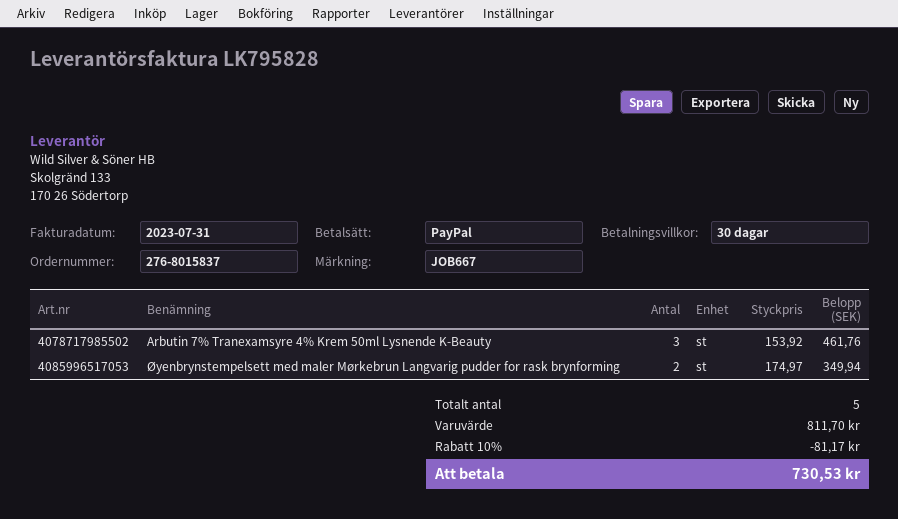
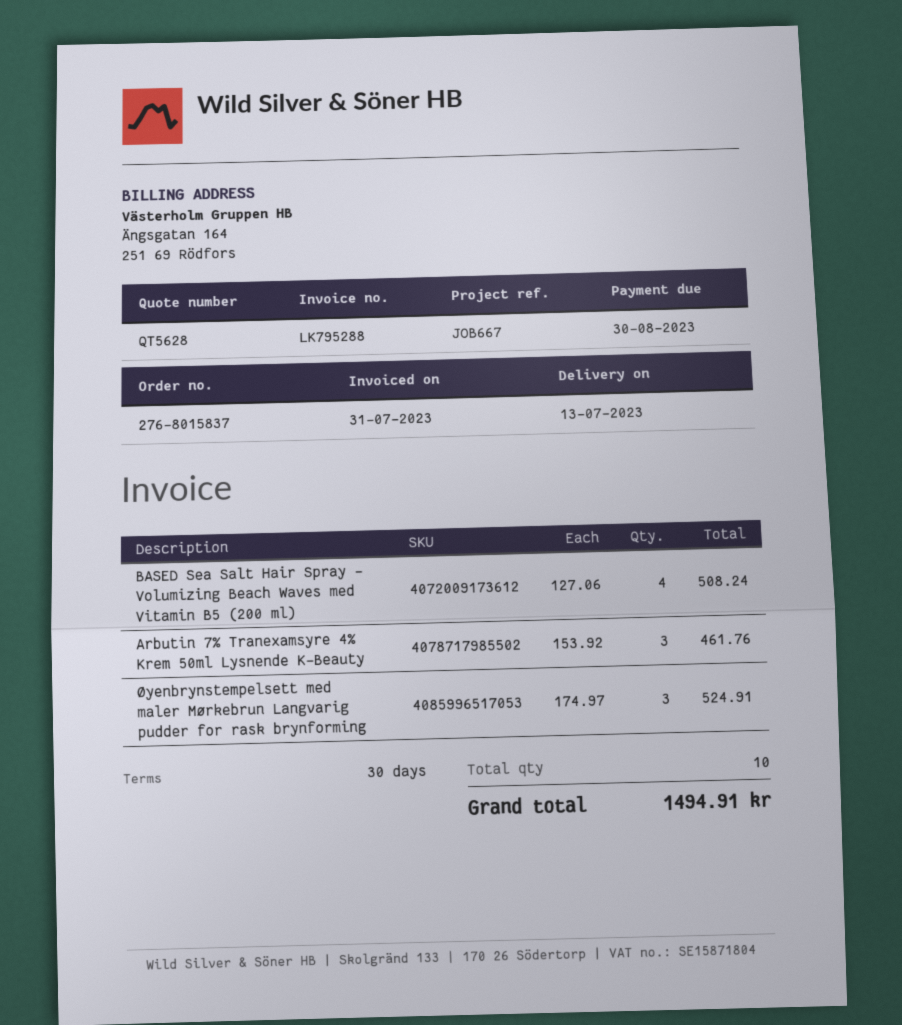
invoice number: LK795828 -> LK795288
Øyenbrynstempelsett med maler Mørkebrun Langvarig pudder for rask brynforming: 2 x 174.97 = 349.94 -> 3 x 174.97 = 524.91
BASED Sea Salt Hair Spray - Volumizing Beach Waves med Vitamin B5 (200 ml): none -> 4 x 127.06 = 508.24
total quantity: 5 -> 10
discount: 10% = 81.17 -> none
total: 730.53 -> 1494.91

